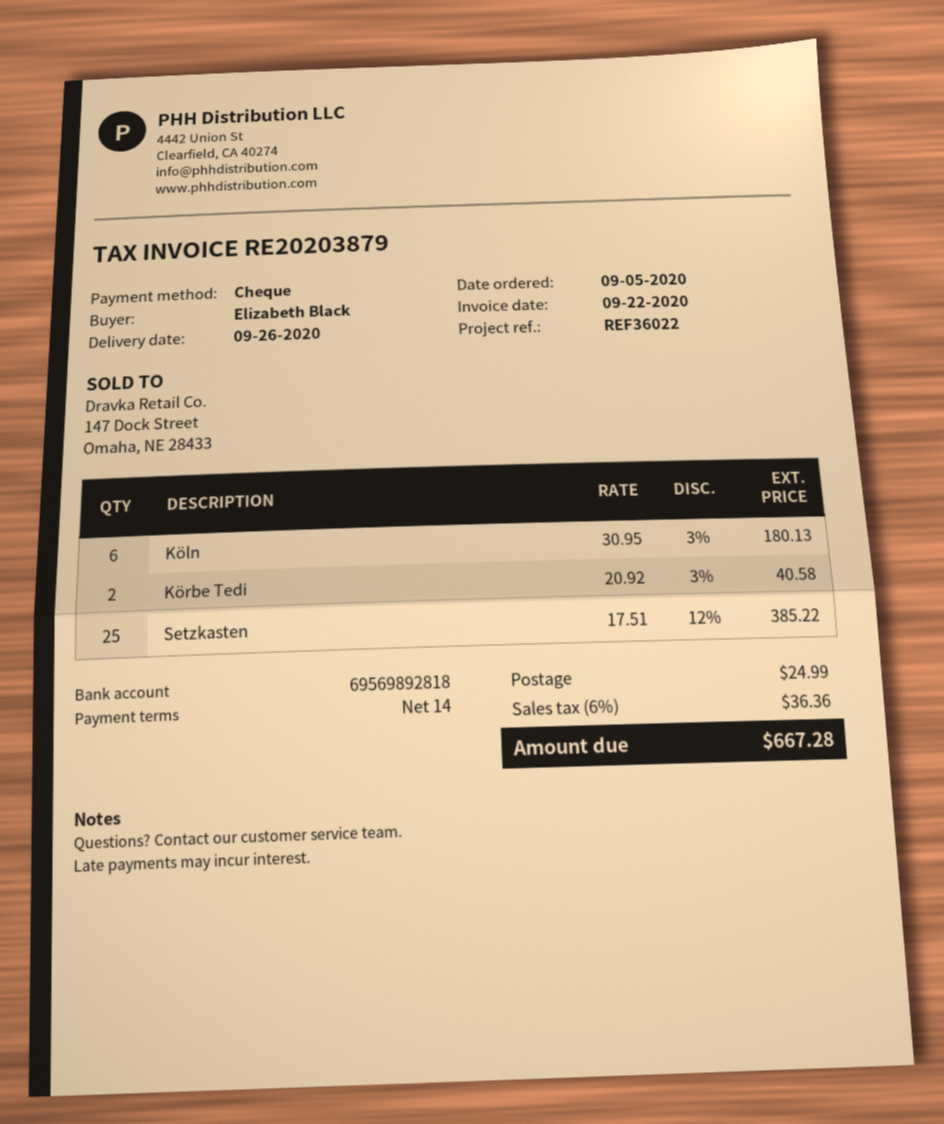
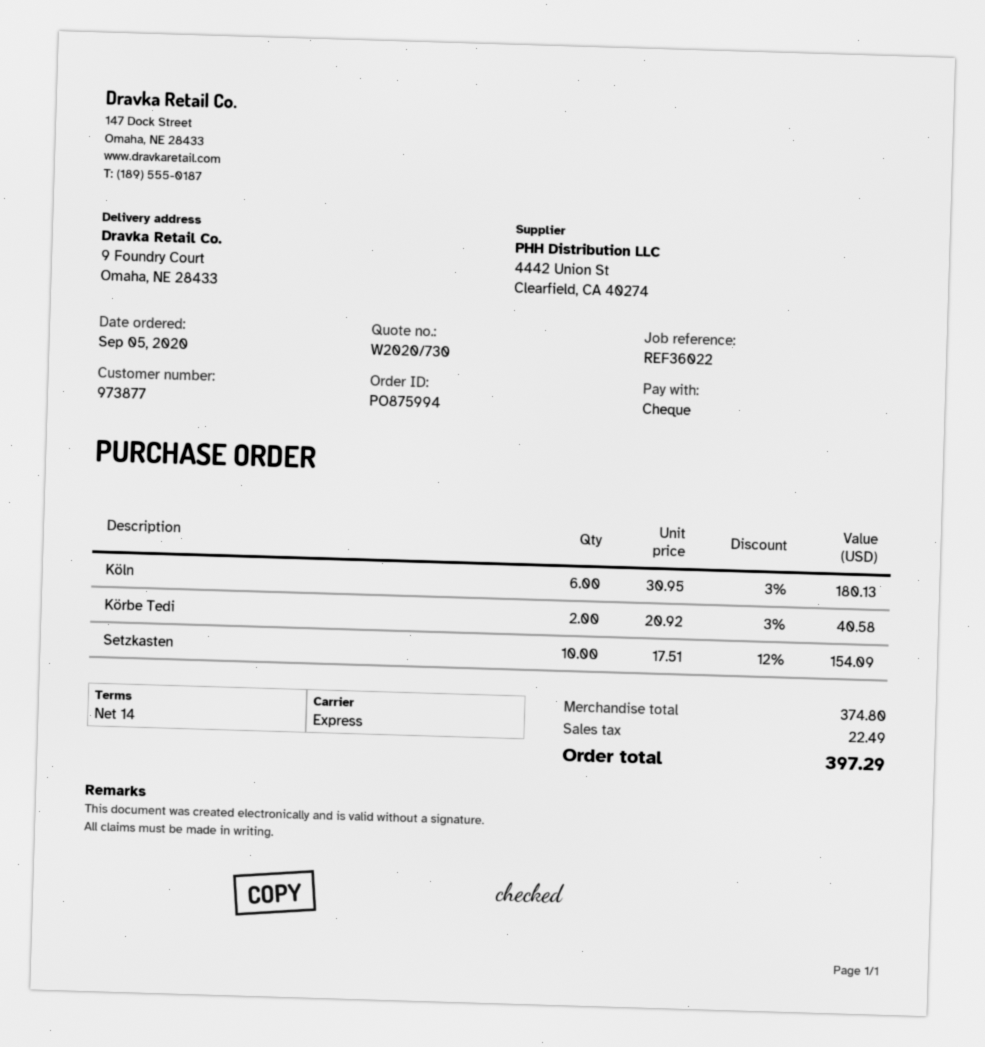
Setzkasten: 25 x 17.51 - 12% = 385.22 -> 10 x 17.51 - 12% = 154.09
shipping: 24.99 -> none
tax: 36.36 -> 22.49
total: 667.28 -> 397.29

